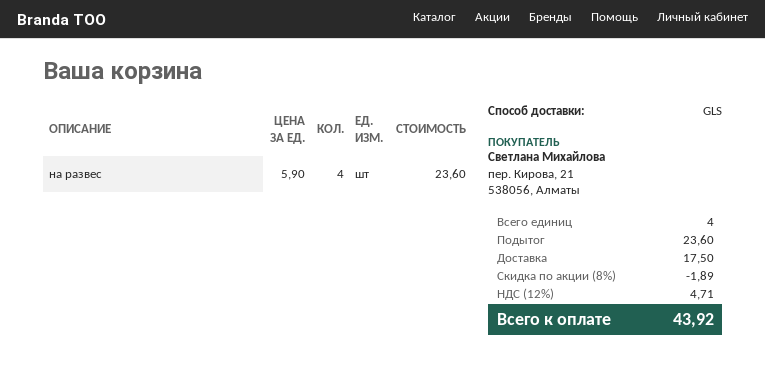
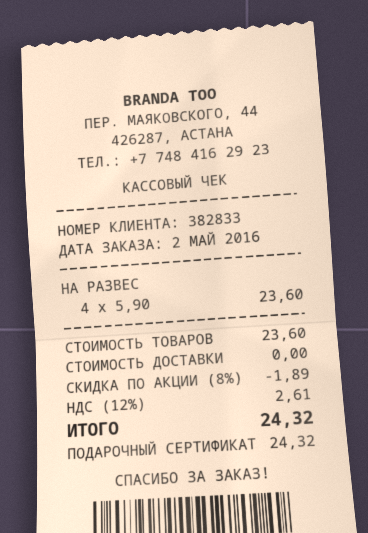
shipping: 17.50 -> 0.00
tax: 12% = 4.71 -> 12% = 2.61
total: 43.92 -> 24.32

